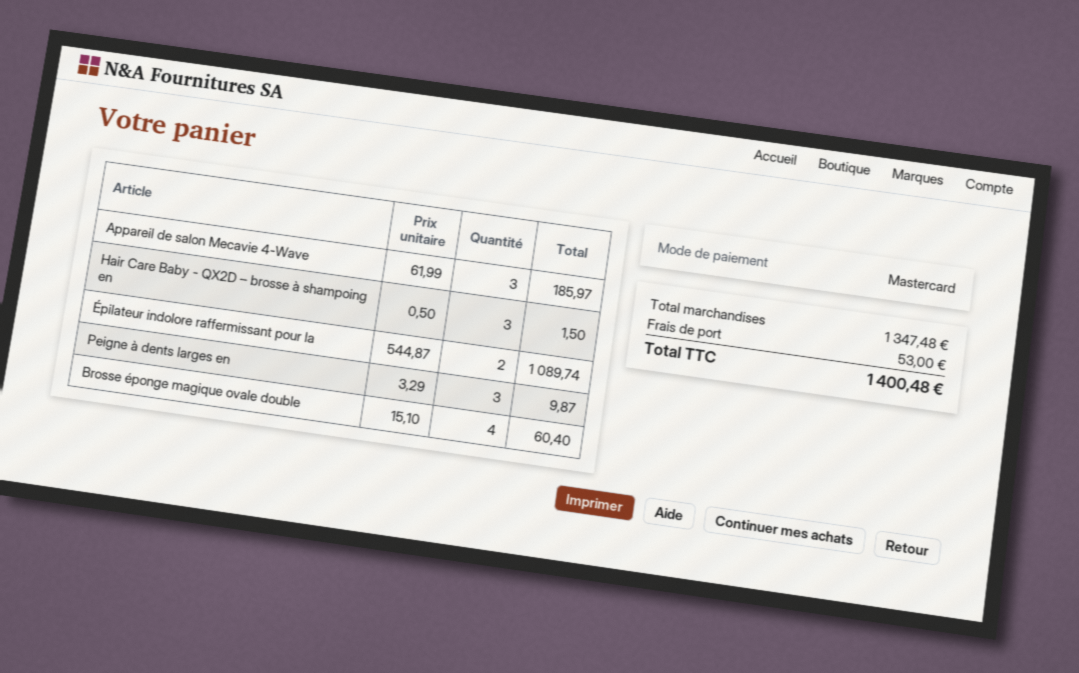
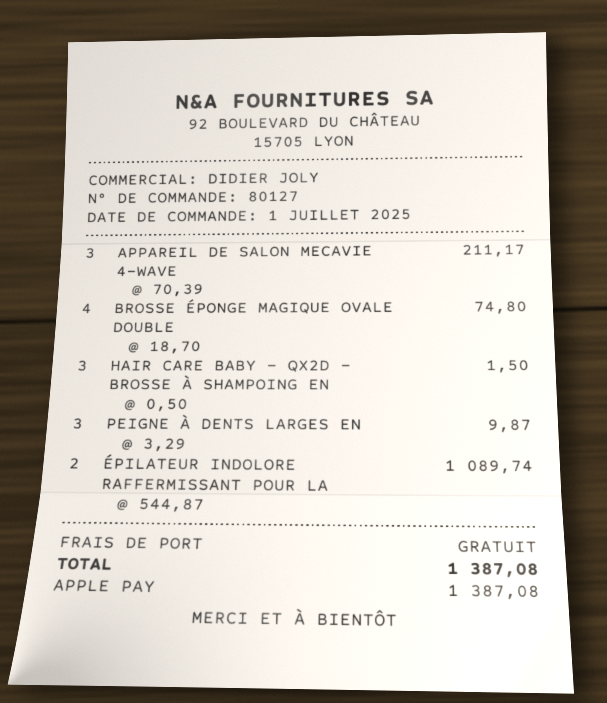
payment method: Mastercard -> Apple Pay
Appareil de salon Mecavie 4-Wave: 3 x 61.99 = 185.97 -> 3 x 70.39 = 211.17
Brosse éponge magique ovale double: 4 x 15.10 = 60.40 -> 4 x 18.70 = 74.80
shipping: 53.00 -> 0.00
total: 1400.48 -> 1387.08

